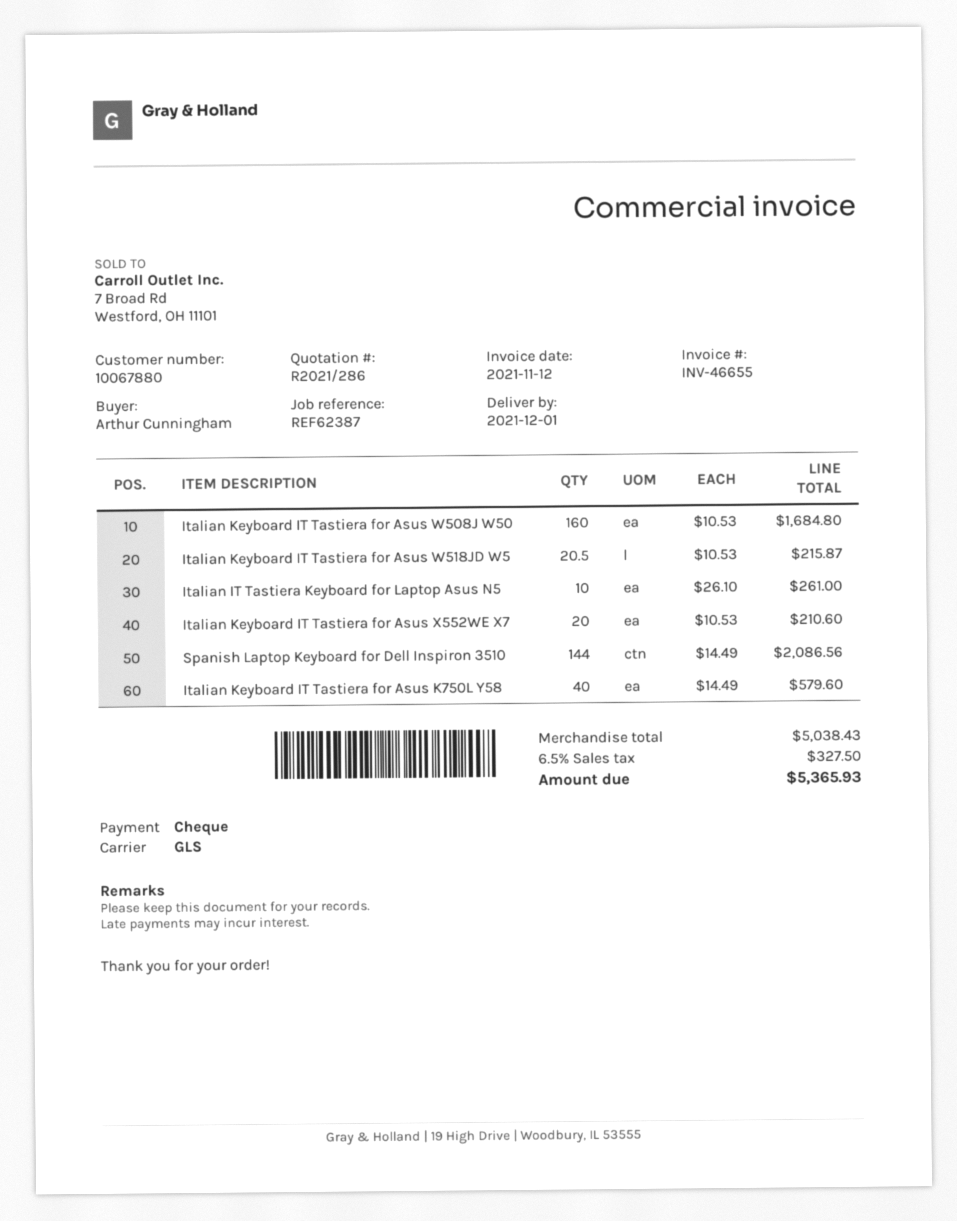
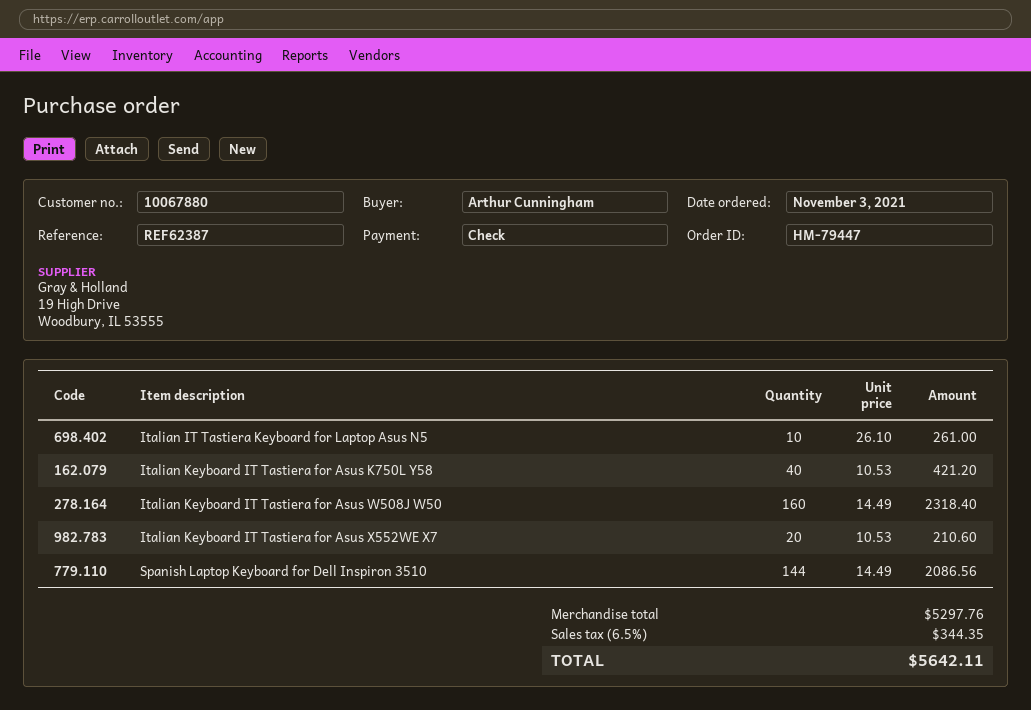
Italian Keyboard IT Tastiera for Asus W508J W50: 160 x 10.53 = 1684.80 -> 160 x 14.49 = 2318.40
Italian Keyboard IT Tastiera for Asus W518JD W5: 20.5 x 10.53 = 215.87 -> none
Italian Keyboard IT Tastiera for Asus K750L Y58: 40 x 14.49 = 579.60 -> 40 x 10.53 = 421.20
subtotal: 5038.43 -> 5297.76
tax: 6.5% = 327.50 -> 6.5% = 344.35
total: 5365.93 -> 5642.11

